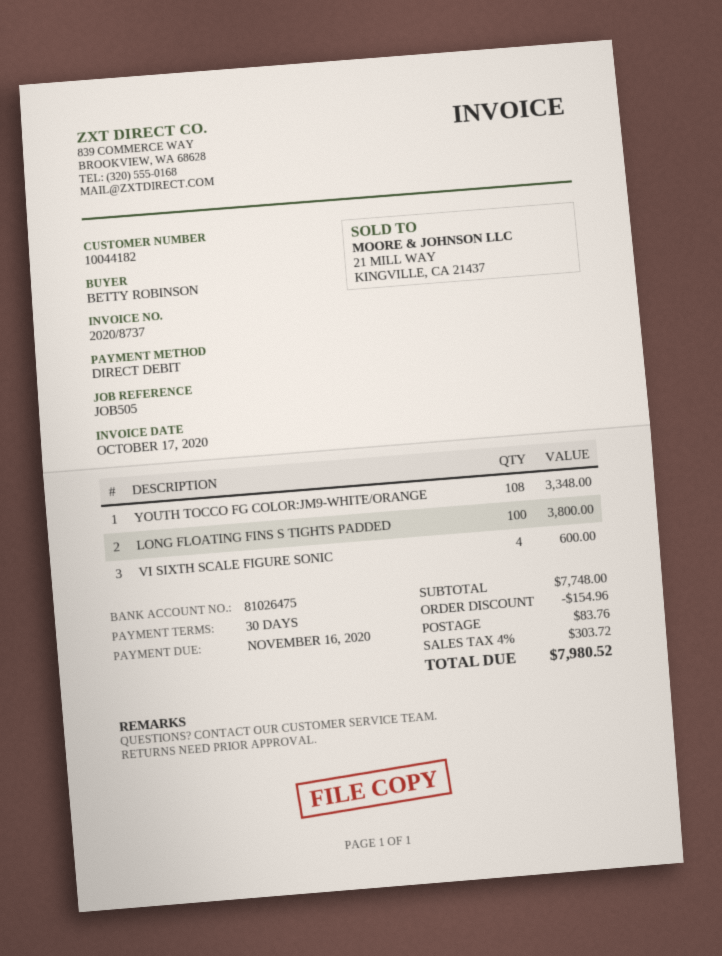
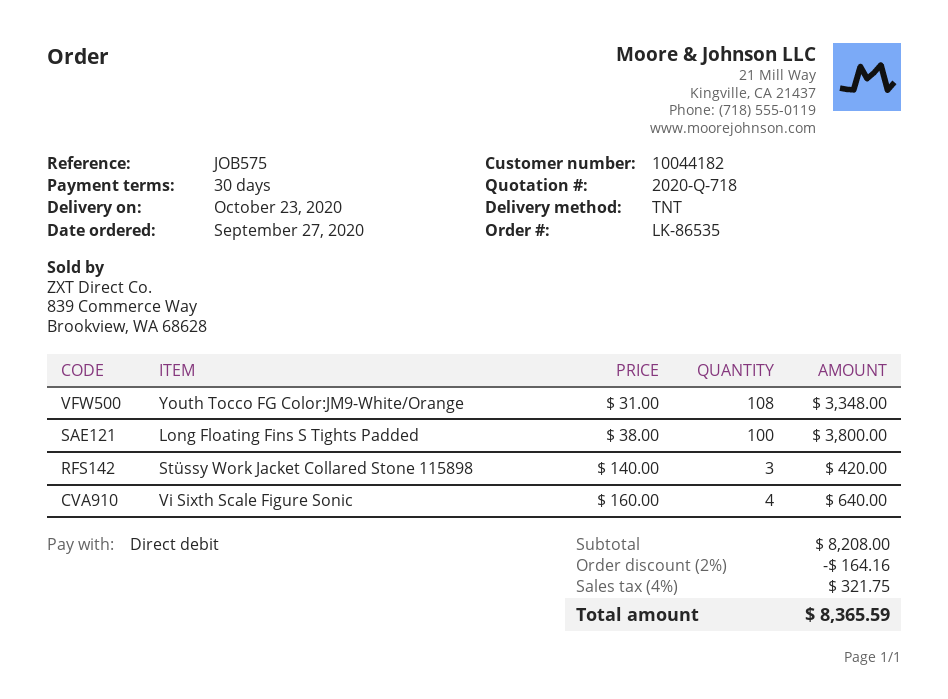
reference: JOB505 -> JOB575
VI SIXTH SCALE FIGURE SONIC: 4 for 600.00 -> 4 for 640.00
Stüssy Work Jacket Collared Stone 115898: none -> 3 for 420.00
subtotal: 7748.00 -> 8208.00
discount: 154.96 -> 164.16
shipping: 83.76 -> none
tax: 4% = 303.72 -> 4% = 321.75
total: 7980.52 -> 8365.59

